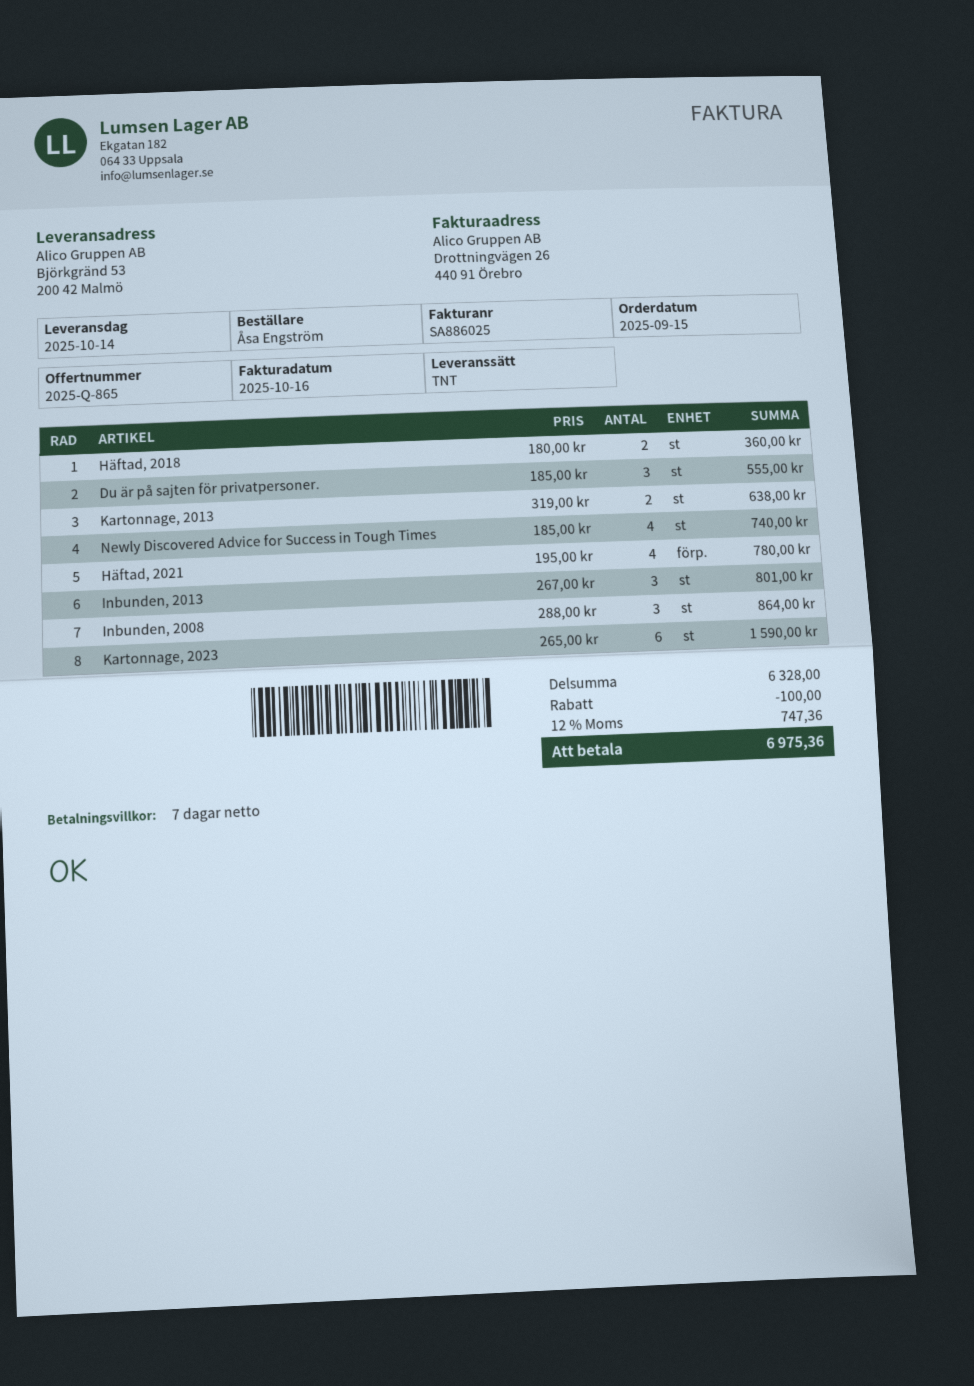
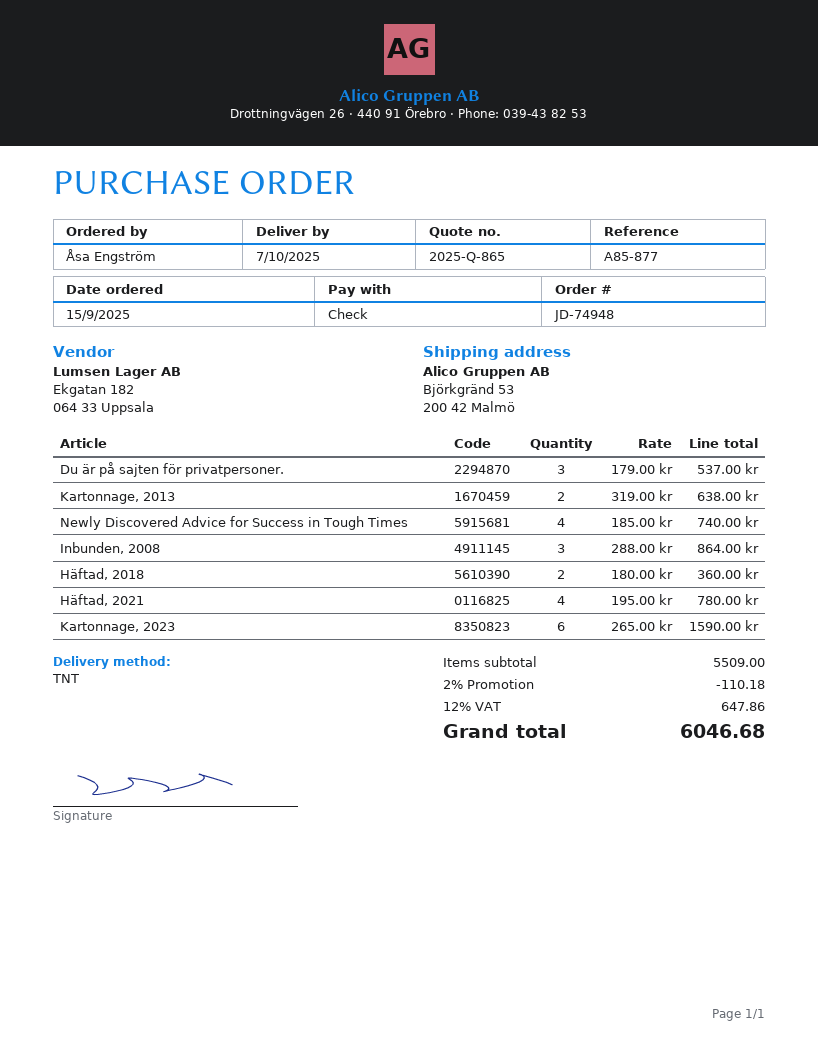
delivery date: 2025-10-14 -> 2025-10-07
Du är på sajten för privatpersoner.: 3 x 185.00 = 555.00 -> 3 x 179.00 = 537.00
Inbunden, 2013: 3 x 267.00 = 801.00 -> none
subtotal: 6328.00 -> 5509.00
discount: 100.00 -> 110.18
tax: 12% = 747.36 -> 12% = 647.86
total: 6975.36 -> 6046.68

